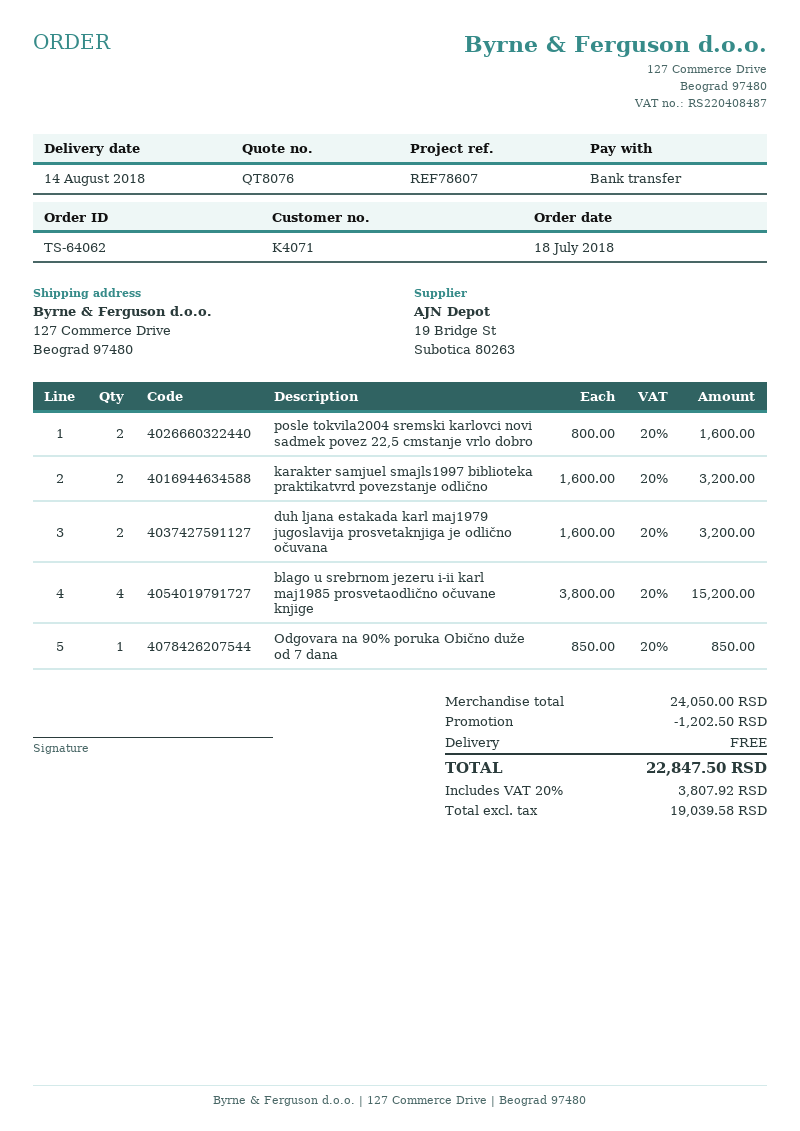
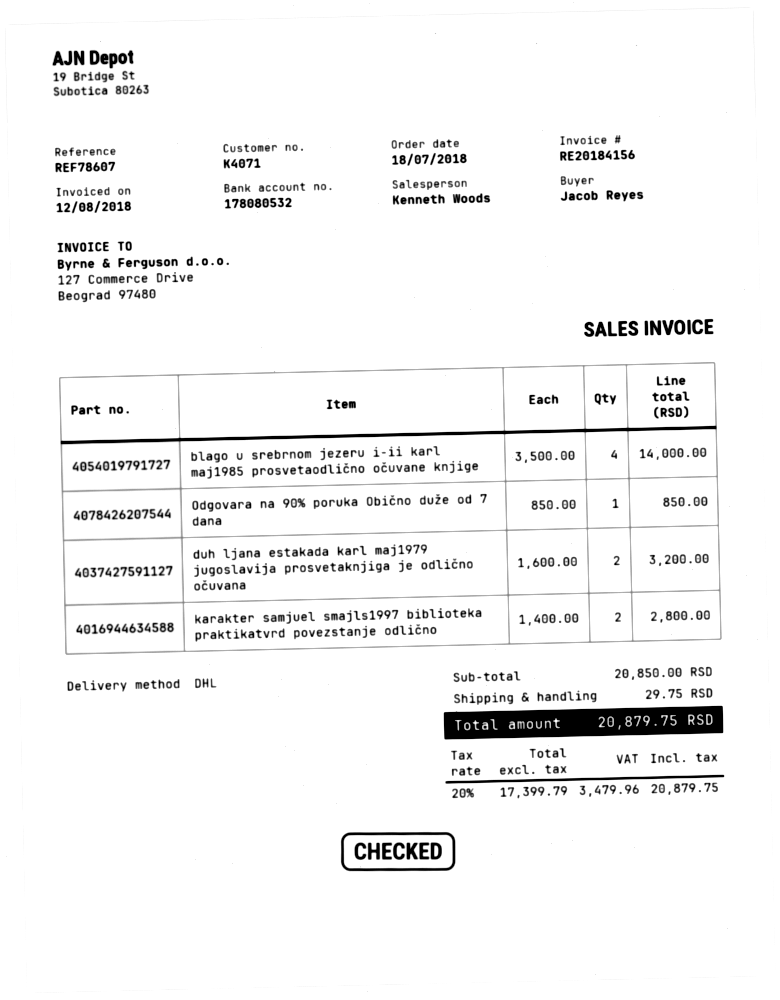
posle tokvila2004 sremski karlovci novi sadmek povez 22,5 cmstanje vrlo dobro: 2 x 800.00 = 1600.00 -> none
karakter samjuel smajls1997 biblioteka praktikatvrd povezstanje odlično: 2 x 1600.00 = 3200.00 -> 2 x 1400.00 = 2800.00
blago u srebrnom jezeru i-ii karl maj1985 prosvetaodlično očuvane knjige: 4 x 3800.00 = 15200.00 -> 4 x 3500.00 = 14000.00
subtotal: 24050.00 -> 20850.00
discount: 1202.50 -> none
shipping: 0.00 -> 29.75
net: 19039.58 -> 17399.79
tax: 20% = 3807.92 -> 20% = 3479.96
total: 22847.50 -> 20879.75

